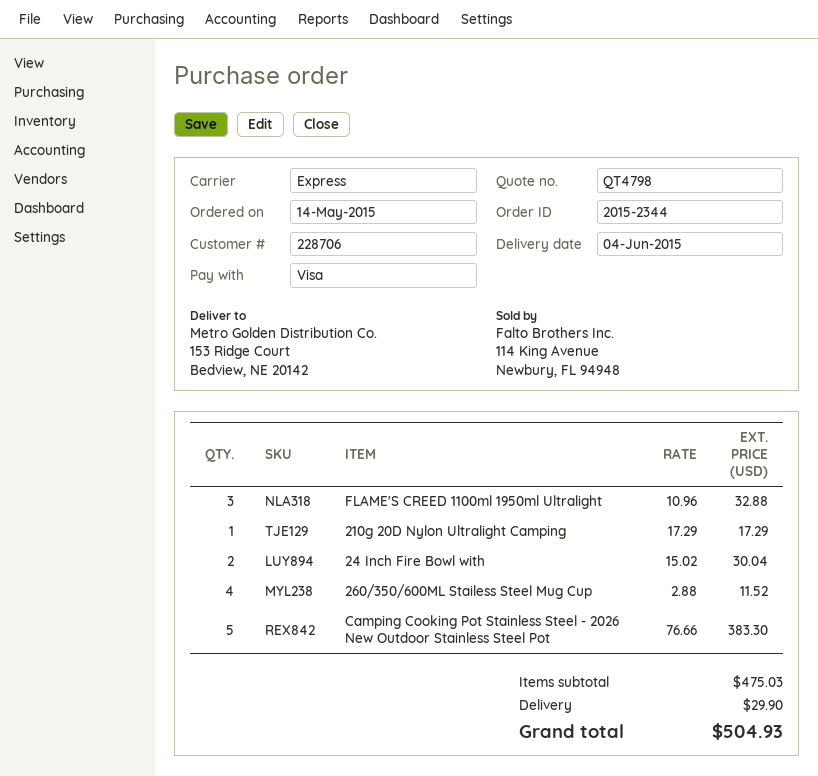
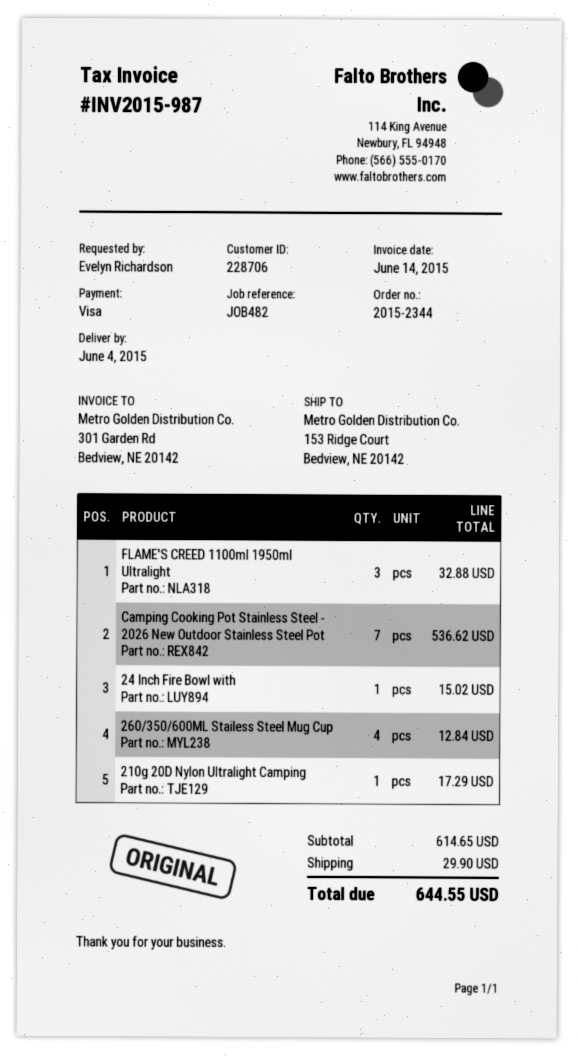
24 Inch Fire Bowl with: 2 for 30.04 -> 1 for 15.02
260/350/600ML Stailess Steel Mug Cup: 4 for 11.52 -> 4 for 12.84
Camping Cooking Pot Stainless Steel - 2026 New Outdoor Stainless Steel Pot: 5 for 383.30 -> 7 for 536.62
subtotal: 475.03 -> 614.65
total: 504.93 -> 644.55

